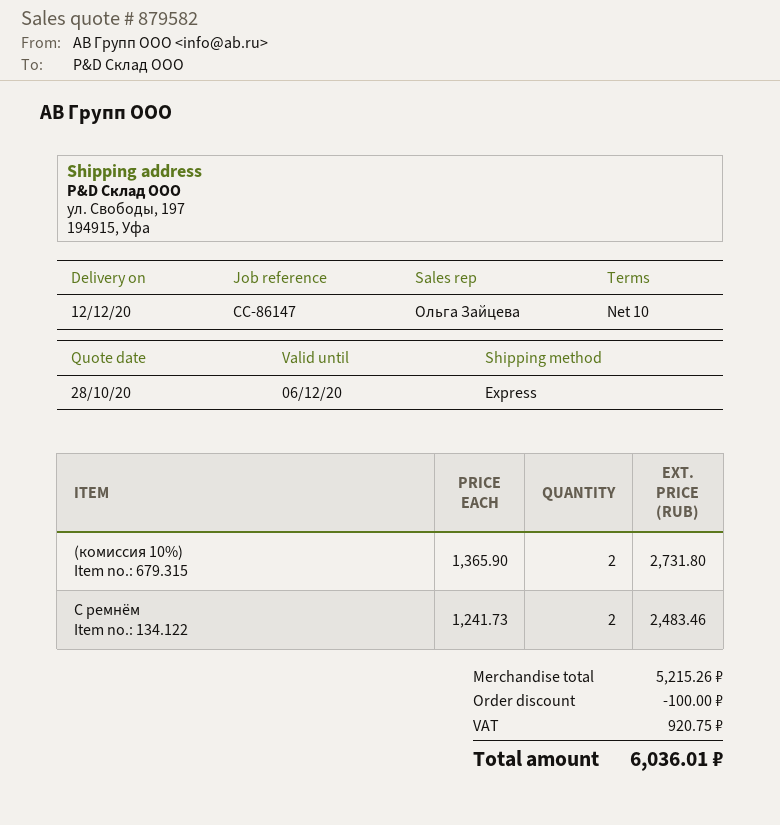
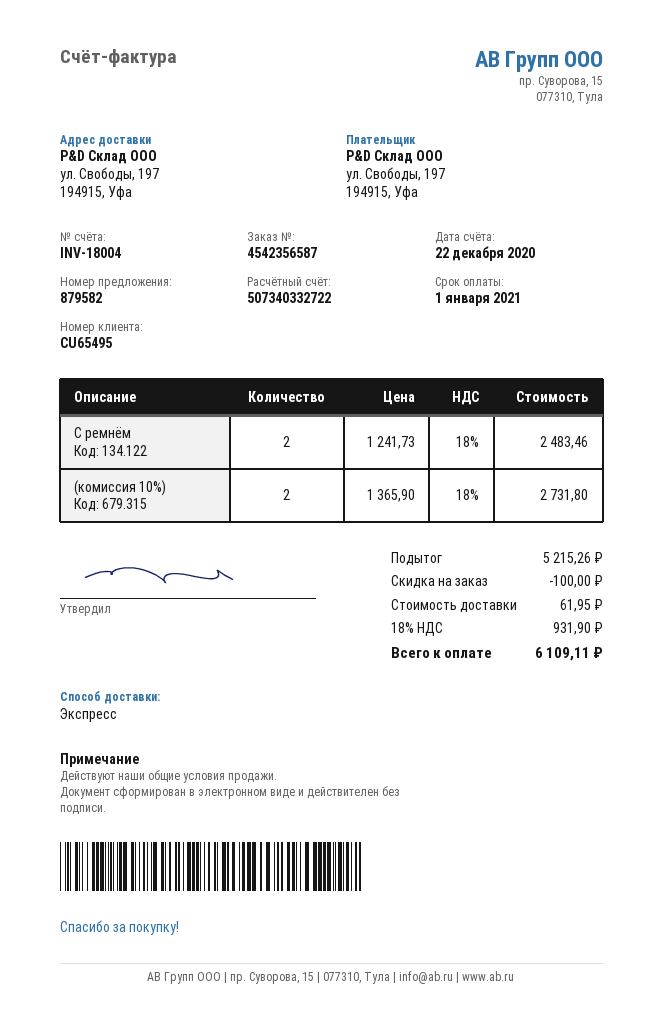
shipping: none -> 61.95
tax: 920.75 -> 931.90
total: 6036.01 -> 6109.11

